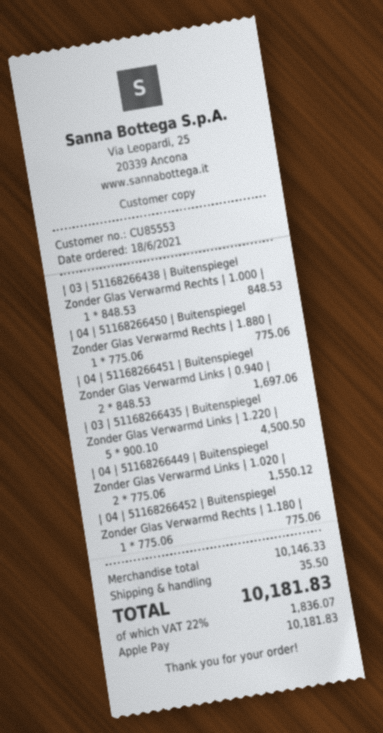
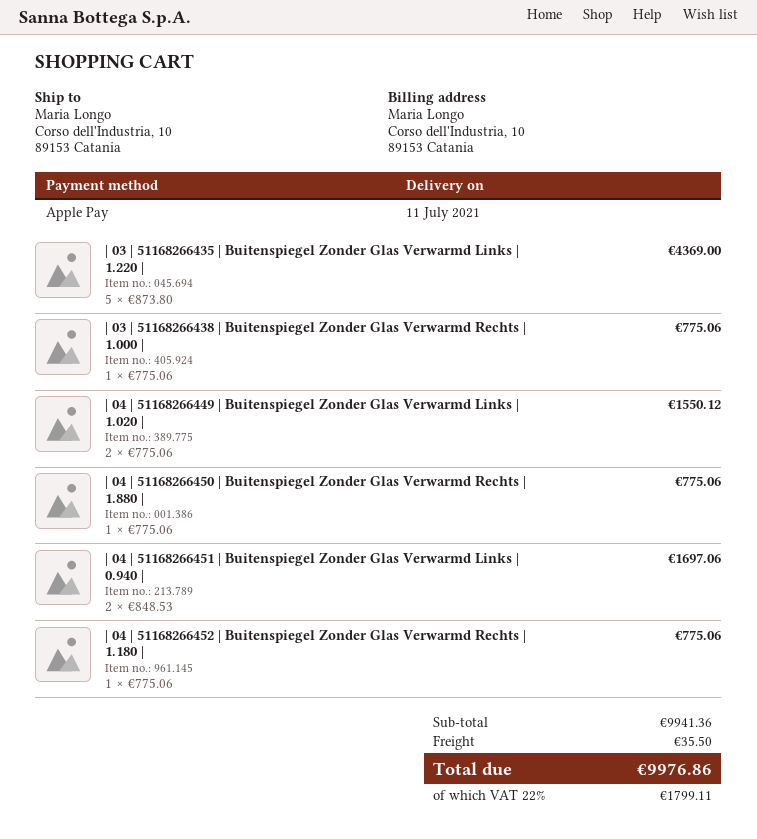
| 03 | 51168266438 | Buitenspiegel Zonder Glas Verwarmd Rechts | 1.000 |: 1 x 848.53 = 848.53 -> 1 x 775.06 = 775.06
| 03 | 51168266435 | Buitenspiegel Zonder Glas Verwarmd Links | 1.220 |: 5 x 900.10 = 4500.50 -> 5 x 873.80 = 4369.00
subtotal: 10146.33 -> 9941.36
tax: 22% = 1836.07 -> 22% = 1799.11
total: 10181.83 -> 9976.86

